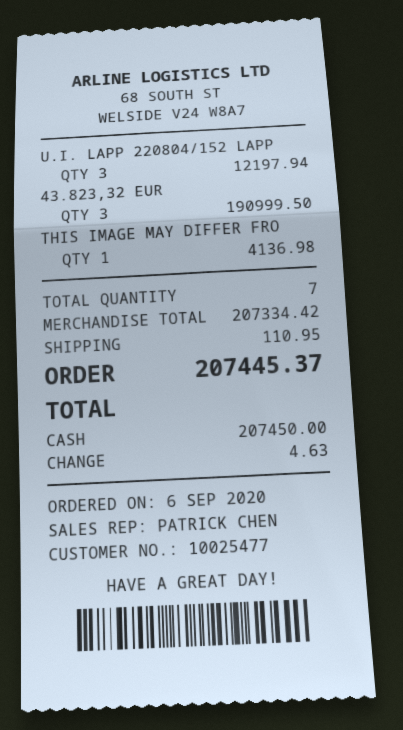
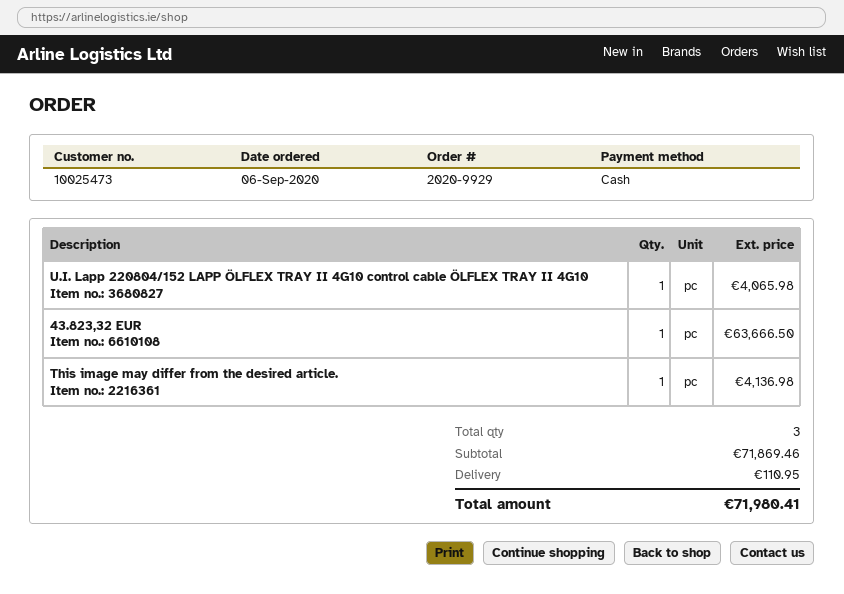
customer number: 10025477 -> 10025473
U.I. LAPP 220804/152 LAPP: 3 for 12197.94 -> 1 for 4065.98
43.823,32 EUR: 3 for 190999.50 -> 1 for 63666.50
total quantity: 7 -> 3
subtotal: 207334.42 -> 71869.46
total: 207445.37 -> 71980.41

